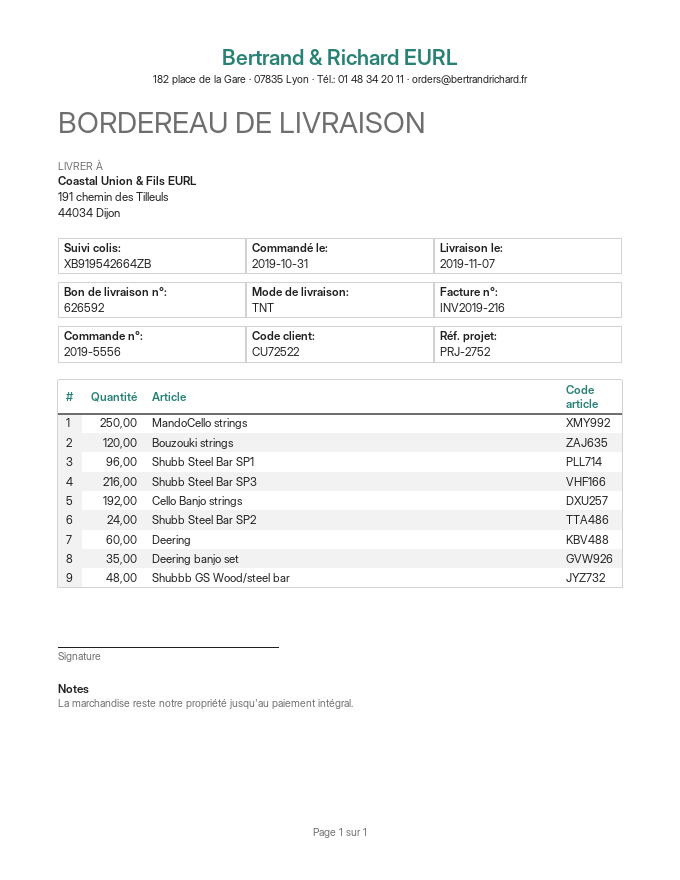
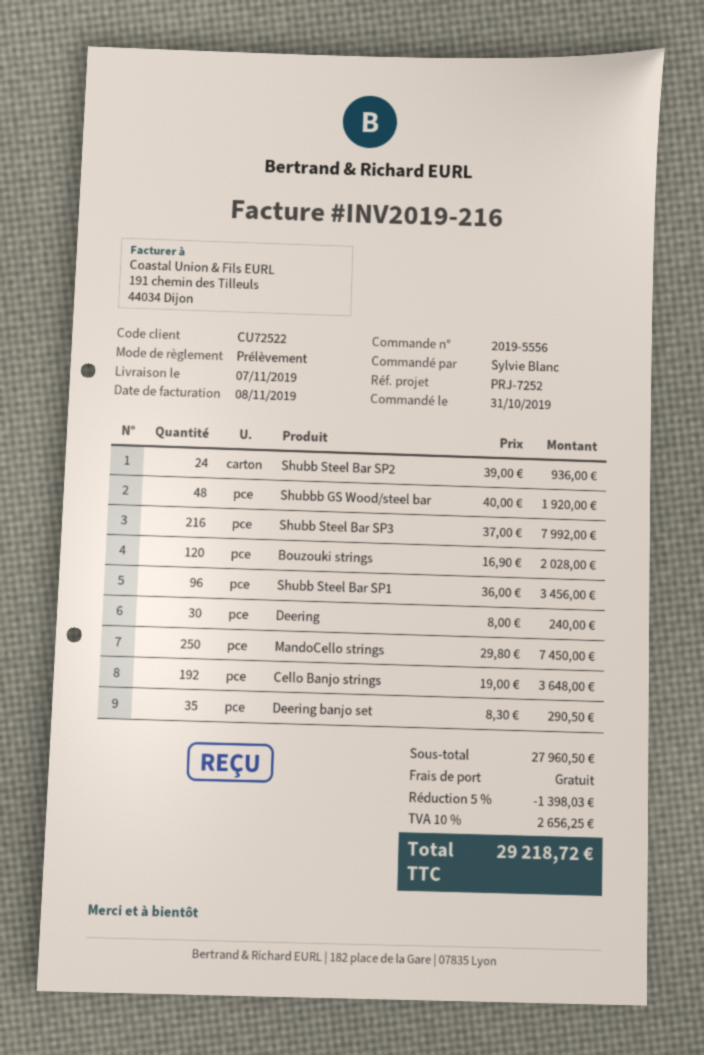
reference: PRJ-2752 -> PRJ-7252
Deering: 60 -> 30

